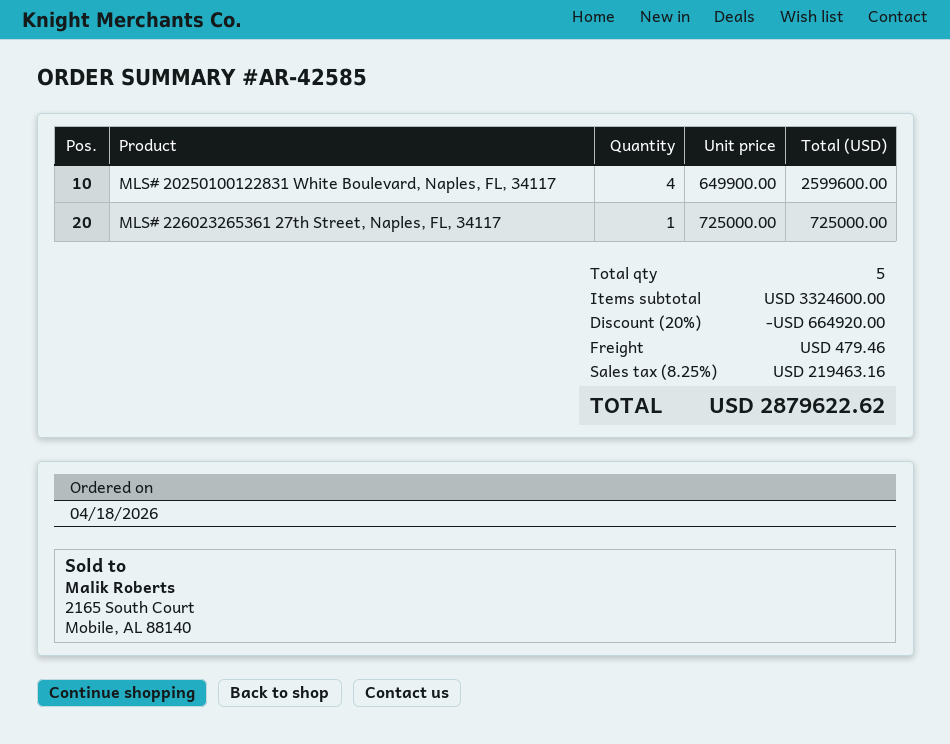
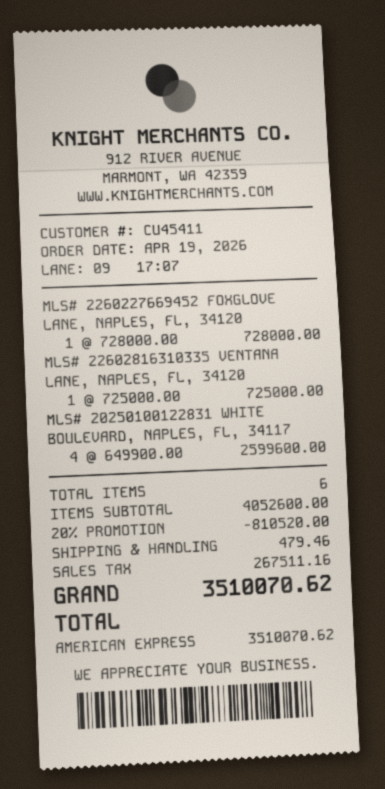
order date: 2026-04-18 -> 2026-04-19
MLS# 226023265361 27th Street, Naples, FL, 34117: 1 x 725000.00 = 725000.00 -> none
MLS# 2260227669452 FOXGLOVE LANE, NAPLES, FL, 34120: none -> 1 x 728000.00 = 728000.00
MLS# 22602816310335 VENTANA LANE, NAPLES, FL, 34120: none -> 1 x 725000.00 = 725000.00
total quantity: 5 -> 6
subtotal: 3324600.00 -> 4052600.00
discount: 20% = 664920.00 -> 20% = 810520.00
tax: 219463.16 -> 267511.16
total: 2879622.62 -> 3510070.62

